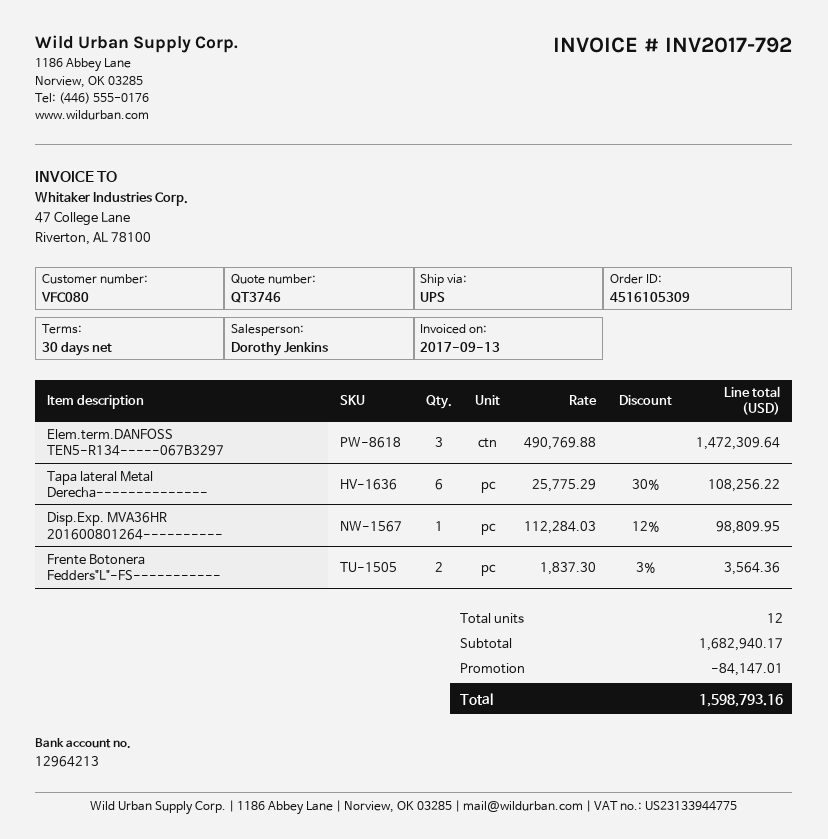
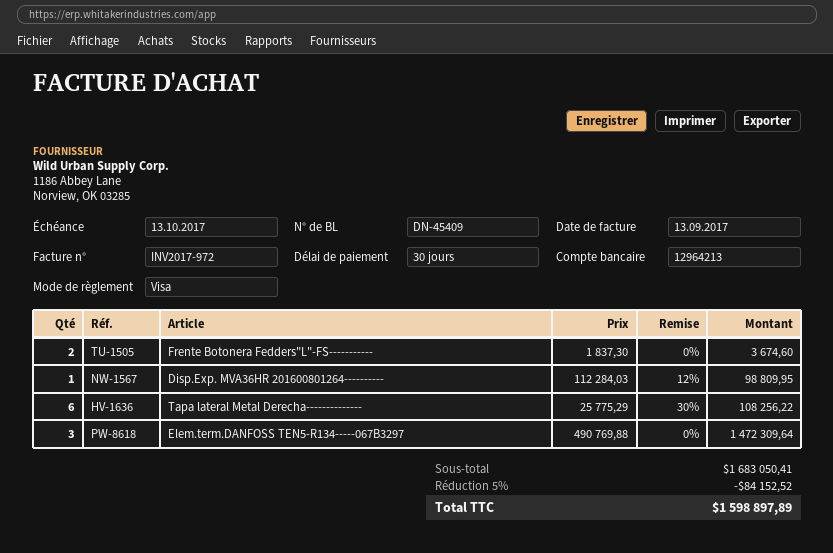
invoice number: INV2017-792 -> INV2017-972
Frente Botonera Fedders"L"-FS-----------: 2 x 1837.30 - 3% = 3564.36 -> 2 x 1837.30 = 3674.60
subtotal: 1682940.17 -> 1683050.41
discount: 84147.01 -> 84152.52
total: 1598793.16 -> 1598897.89

